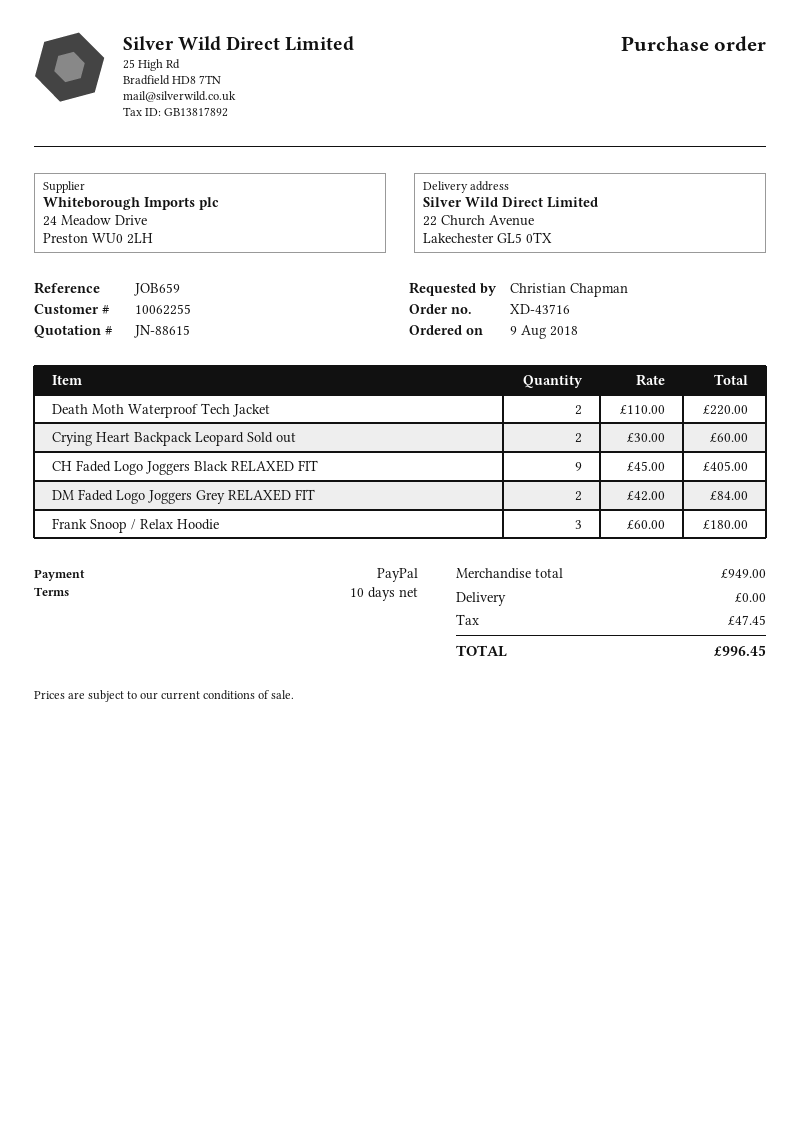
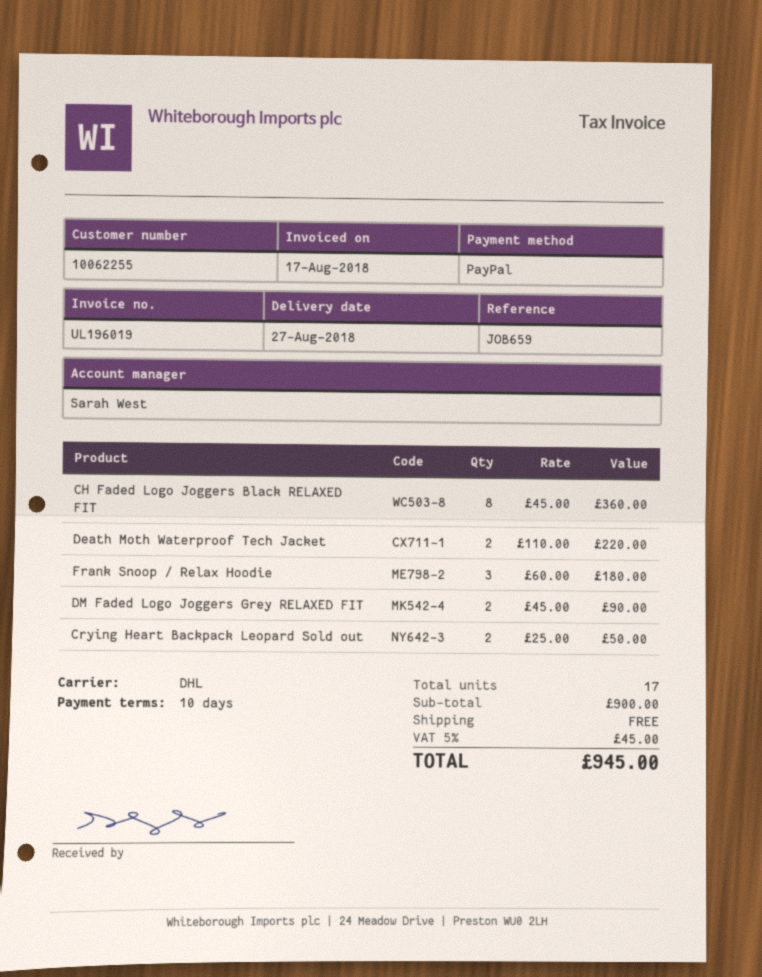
Crying Heart Backpack Leopard Sold out: 2 x 30.00 = 60.00 -> 2 x 25.00 = 50.00
CH Faded Logo Joggers Black RELAXED FIT: 9 x 45.00 = 405.00 -> 8 x 45.00 = 360.00
DM Faded Logo Joggers Grey RELAXED FIT: 2 x 42.00 = 84.00 -> 2 x 45.00 = 90.00
subtotal: 949.00 -> 900.00
tax: 47.45 -> 45.00
total: 996.45 -> 945.00

